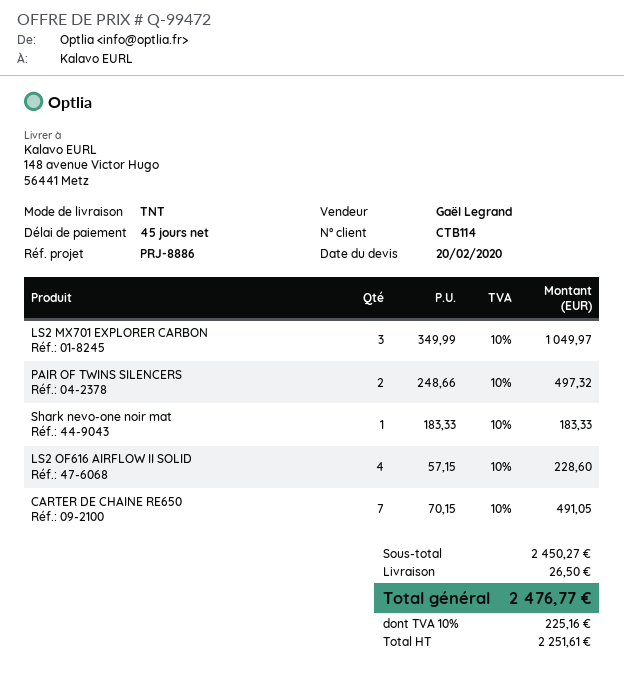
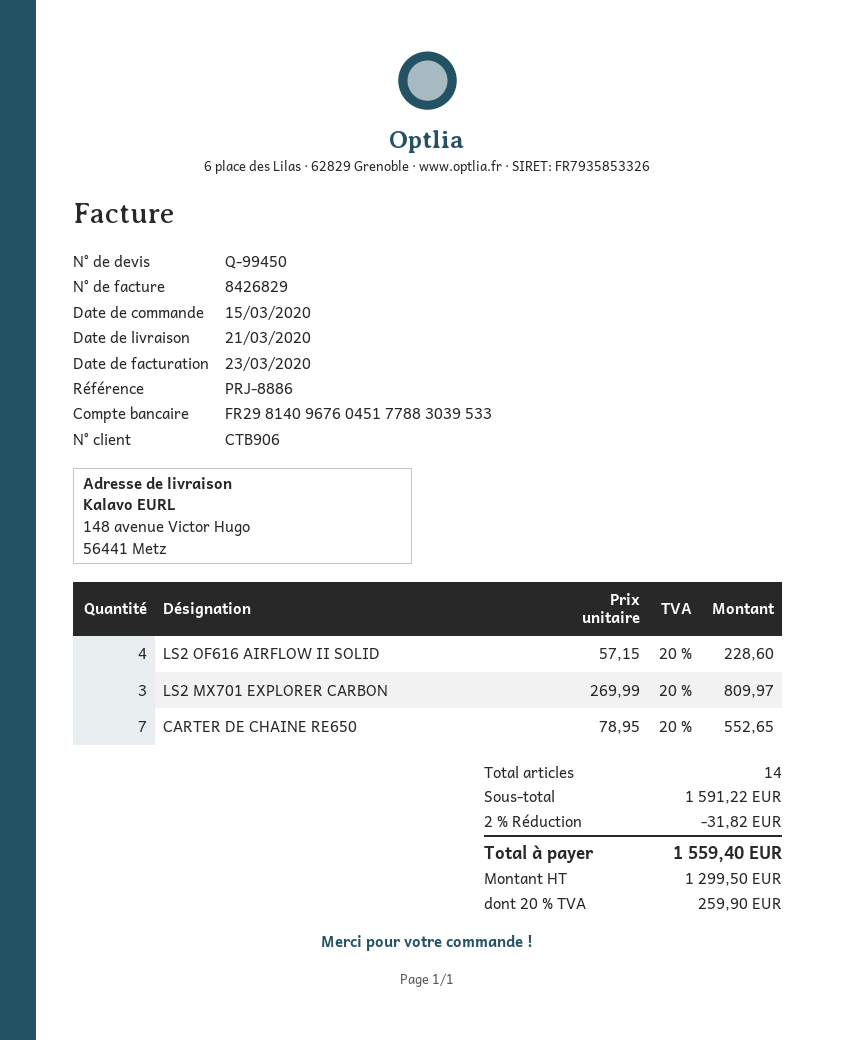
quote number: Q-99472 -> Q-99450
customer number: CTB114 -> CTB906
LS2 MX701 EXPLORER CARBON: 3 x 349.99 = 1049.97 -> 3 x 269.99 = 809.97
PAIR OF TWINS SILENCERS: 2 x 248.66 = 497.32 -> none
Shark nevo-one noir mat: 1 x 183.33 = 183.33 -> none
CARTER DE CHAINE RE650: 7 x 70.15 = 491.05 -> 7 x 78.95 = 552.65
subtotal: 2450.27 -> 1591.22
discount: none -> 2% = 31.82
shipping: 26.50 -> none
net: 2251.61 -> 1299.50
tax: 10% = 225.16 -> 20% = 259.90
total: 2476.77 -> 1559.40

